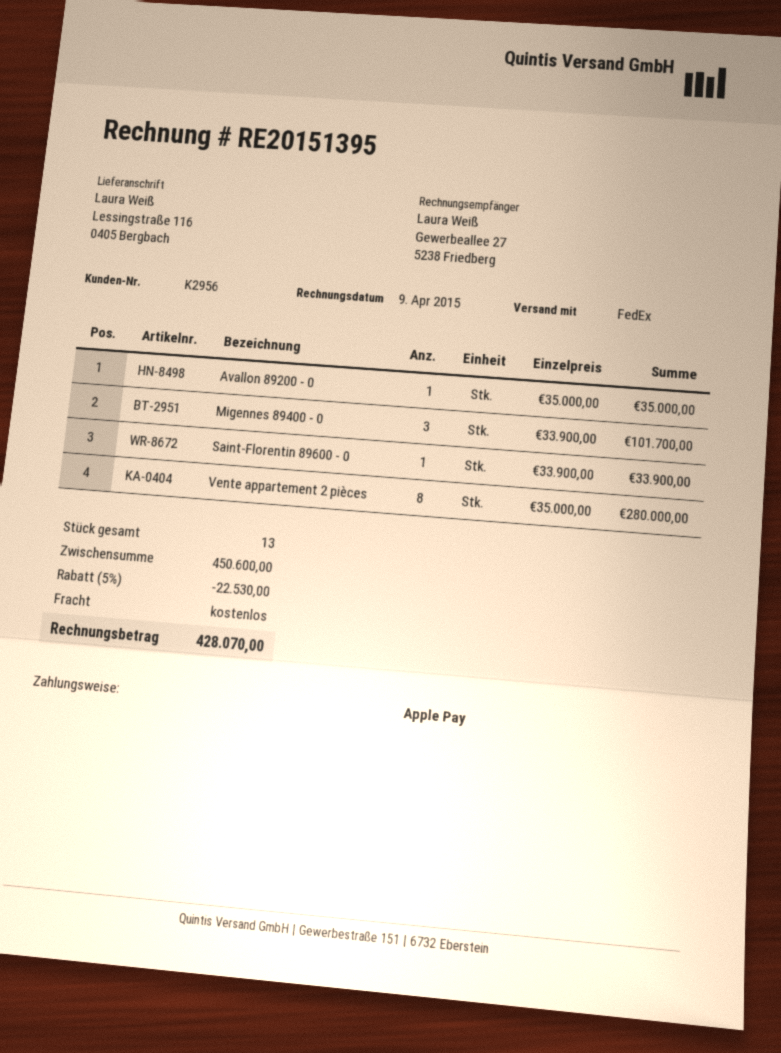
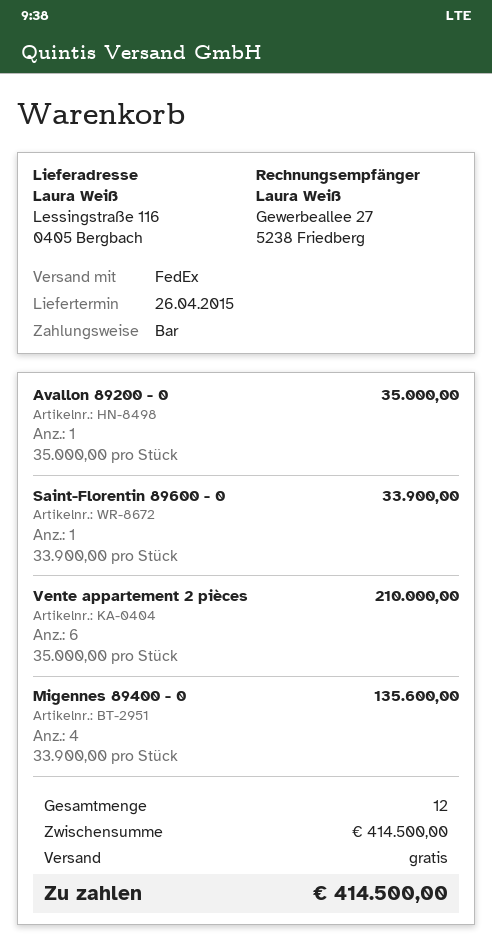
payment method: Apple Pay -> cash
Migennes 89400 - 0: 3 x 33900.00 = 101700.00 -> 4 x 33900.00 = 135600.00
Vente appartement 2 pièces: 8 x 35000.00 = 280000.00 -> 6 x 35000.00 = 210000.00
total quantity: 13 -> 12
subtotal: 450600.00 -> 414500.00
discount: 5% = 22530.00 -> none
total: 428070.00 -> 414500.00

